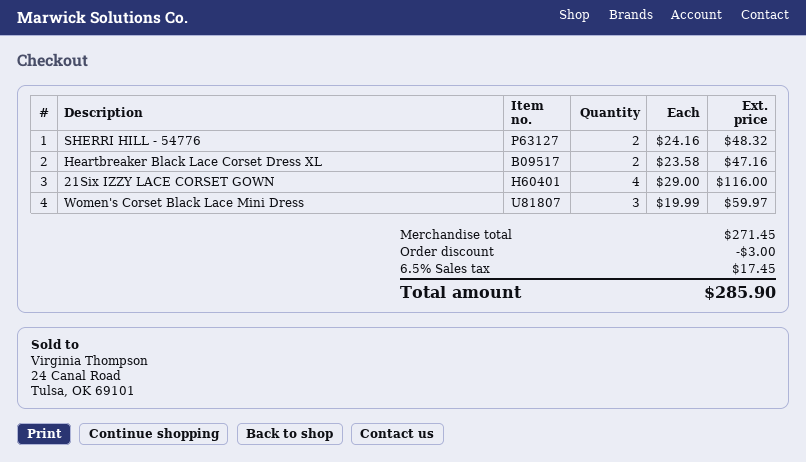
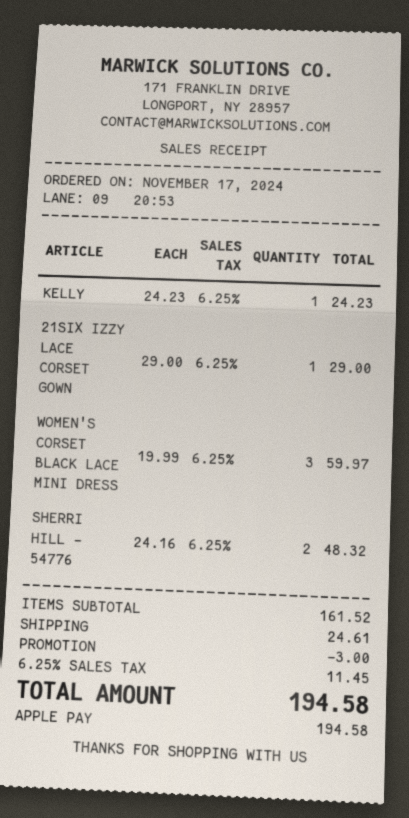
Heartbreaker Black Lace Corset Dress XL: 2 x 23.58 = 47.16 -> none
21Six IZZY LACE CORSET GOWN: 4 x 29.00 = 116.00 -> 1 x 29.00 = 29.00
KELLY: none -> 1 x 24.23 = 24.23
subtotal: 271.45 -> 161.52
shipping: none -> 24.61
tax: 6.5% = 17.45 -> 6.25% = 11.45
total: 285.90 -> 194.58

